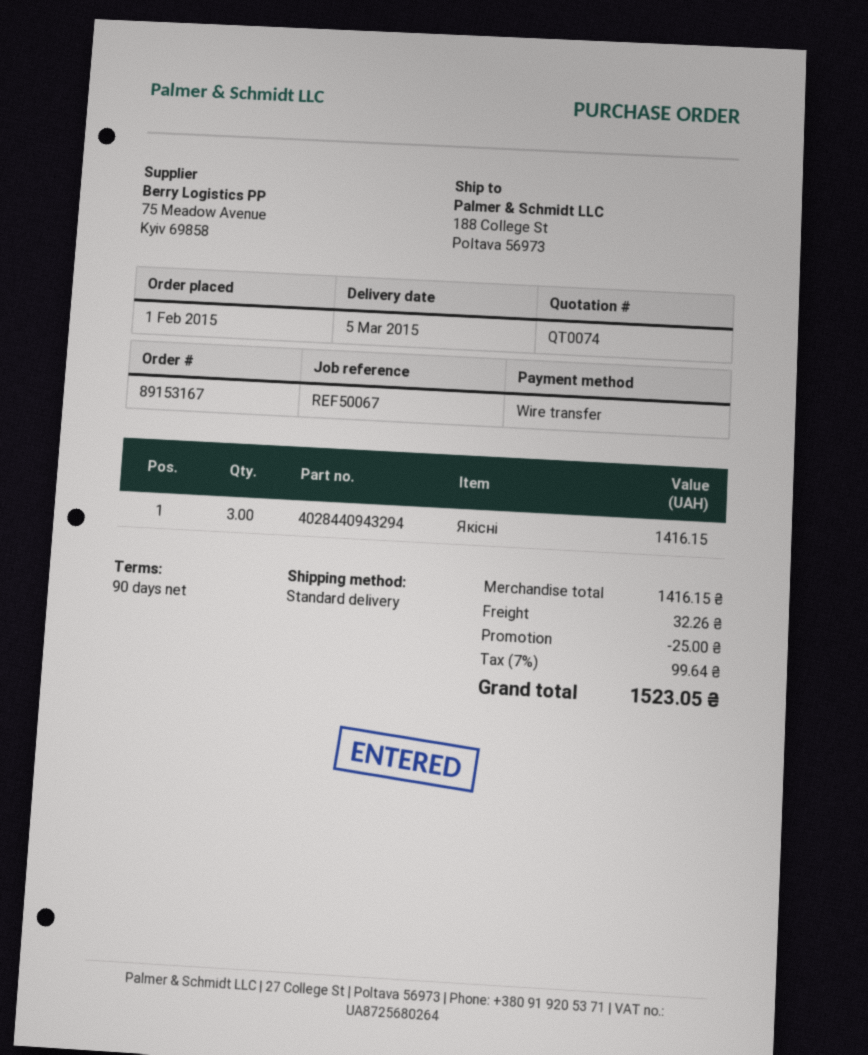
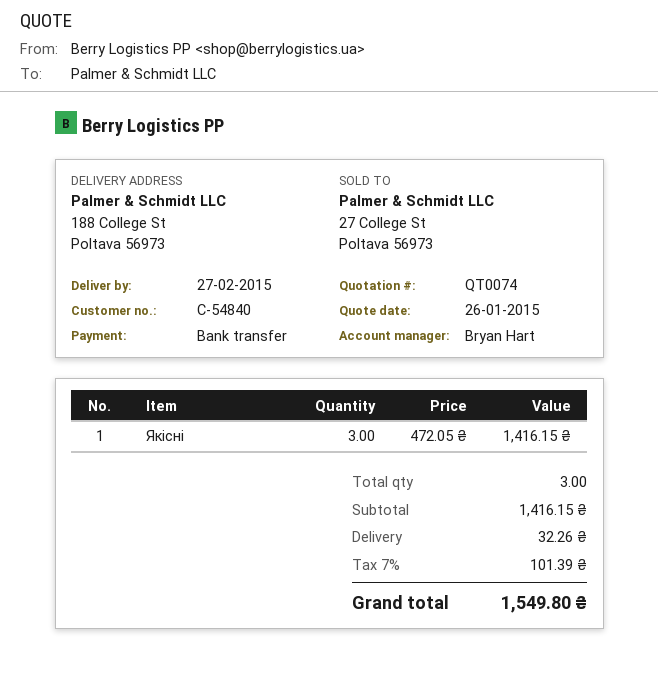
delivery date: 2015-03-05 -> 2015-02-27
discount: 25.00 -> none
tax: 7% = 99.64 -> 7% = 101.39
total: 1523.05 -> 1549.80

